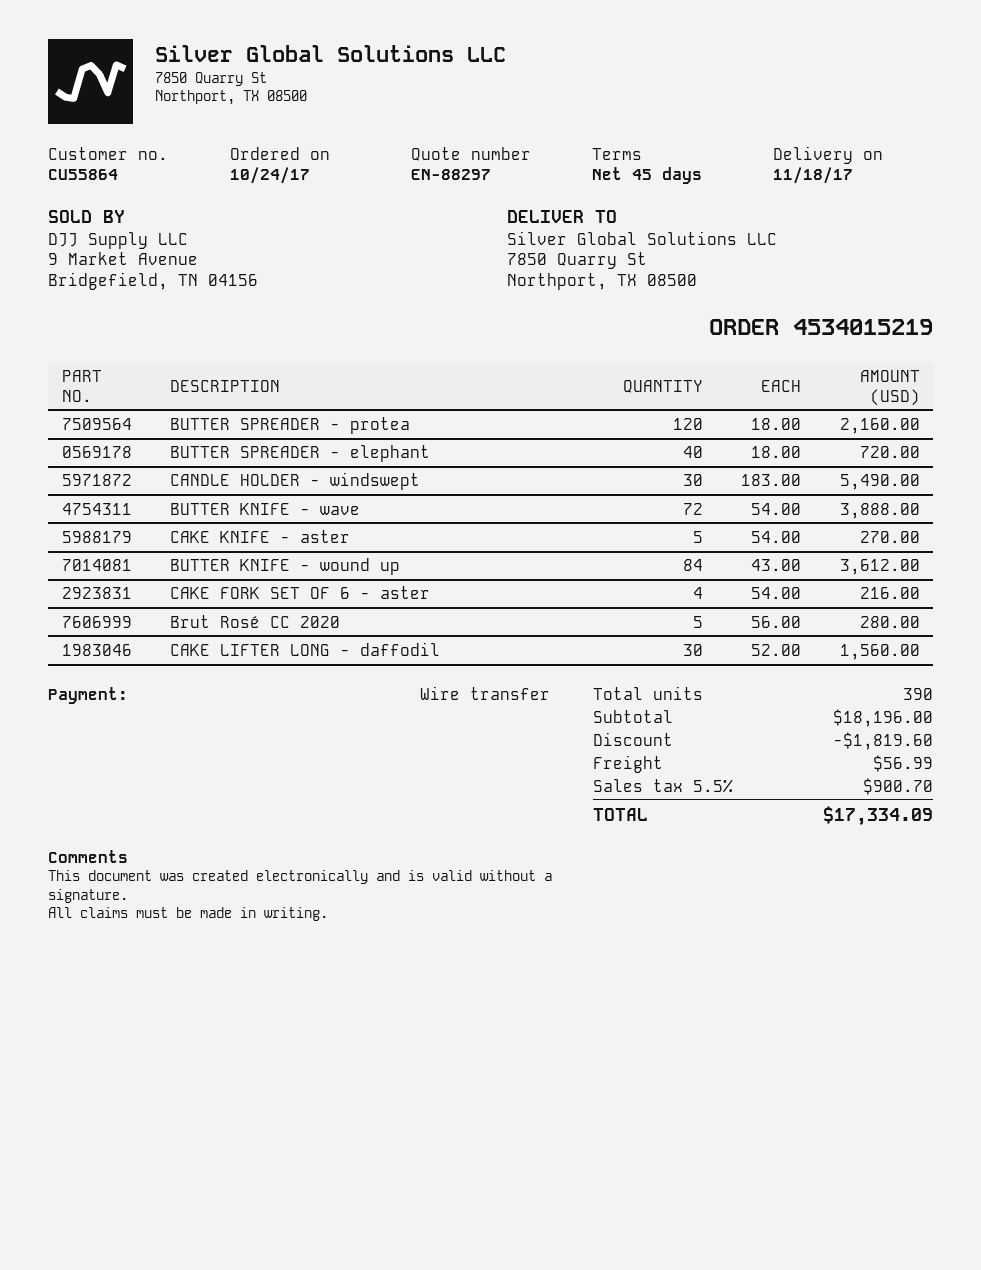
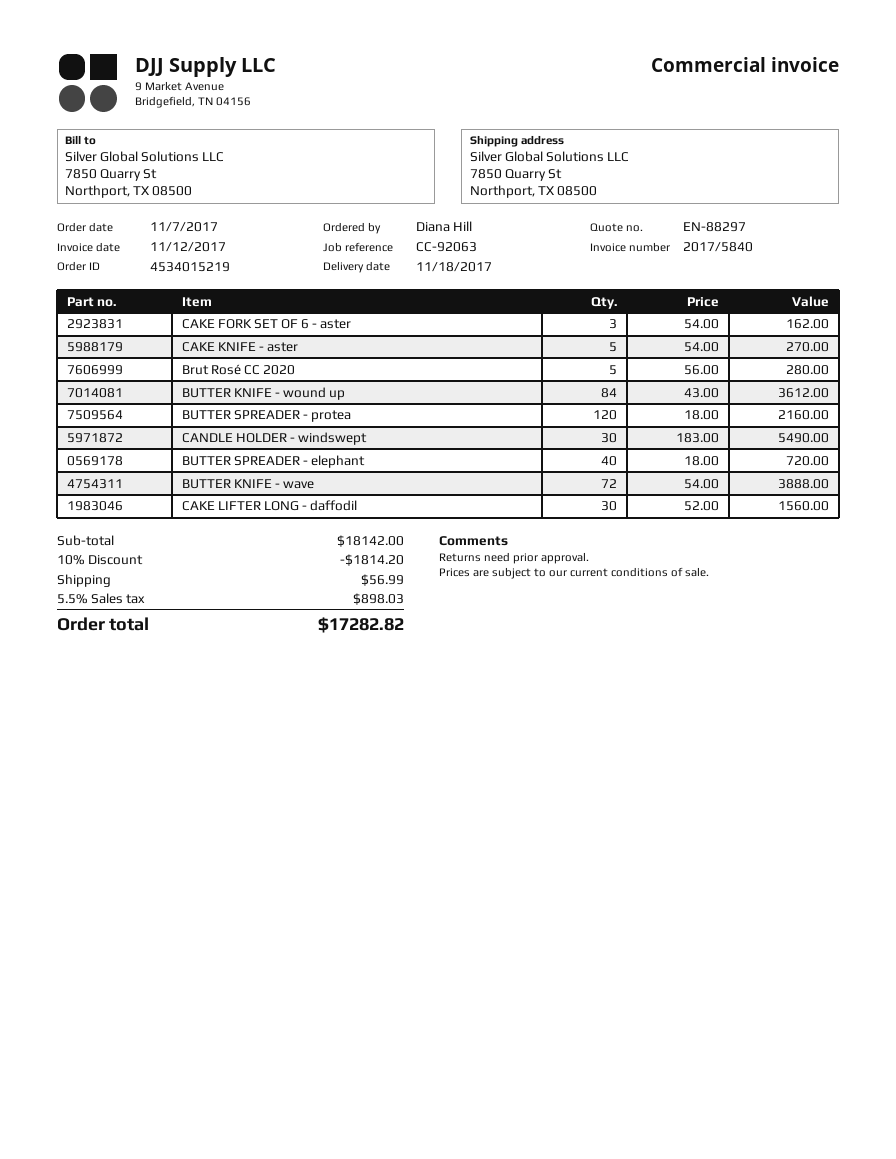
order date: 2017-10-24 -> 2017-11-07
CAKE FORK SET OF 6 - aster: 4 x 54.00 = 216.00 -> 3 x 54.00 = 162.00
subtotal: 18196.00 -> 18142.00
discount: 1819.60 -> 1814.20
tax: 5.5% = 900.70 -> 5.5% = 898.03
total: 17334.09 -> 17282.82

